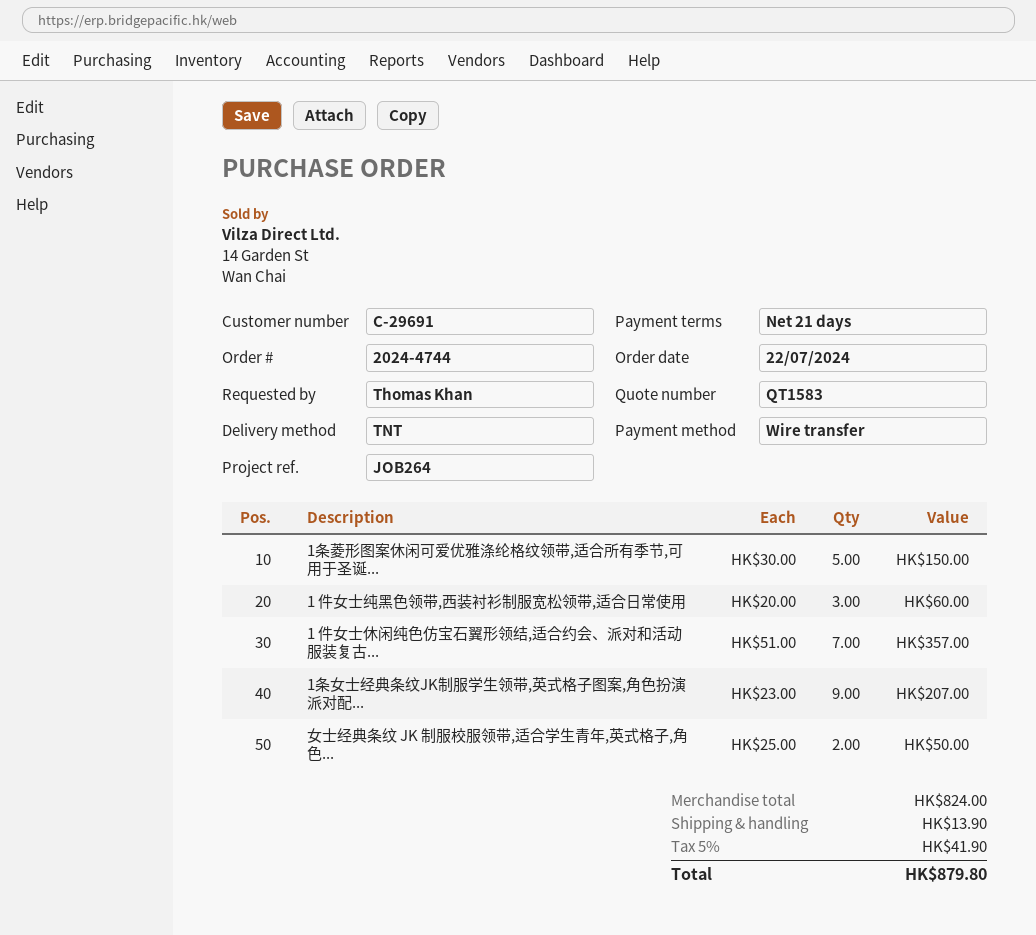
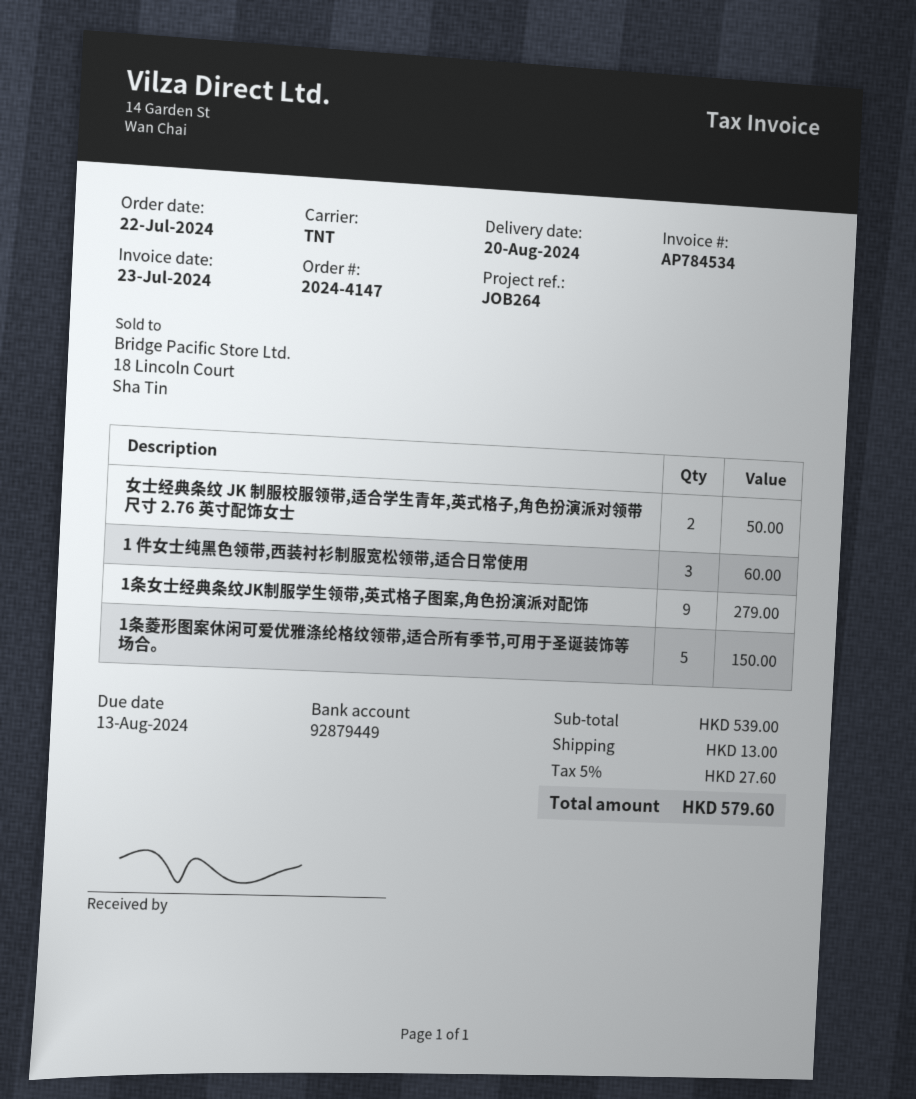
order number: 2024-4744 -> 2024-4147
1 件女士休闲纯色仿宝石翼形领结,适合约会、派对和活动服装复古...: 7 for 357.00 -> none
1条女士经典条纹JK制服学生领带,英式格子图案,角色扮演派对配...: 9 for 207.00 -> 9 for 279.00
subtotal: 824.00 -> 539.00
shipping: 13.90 -> 13.00
tax: 5% = 41.90 -> 5% = 27.60
total: 879.80 -> 579.60

